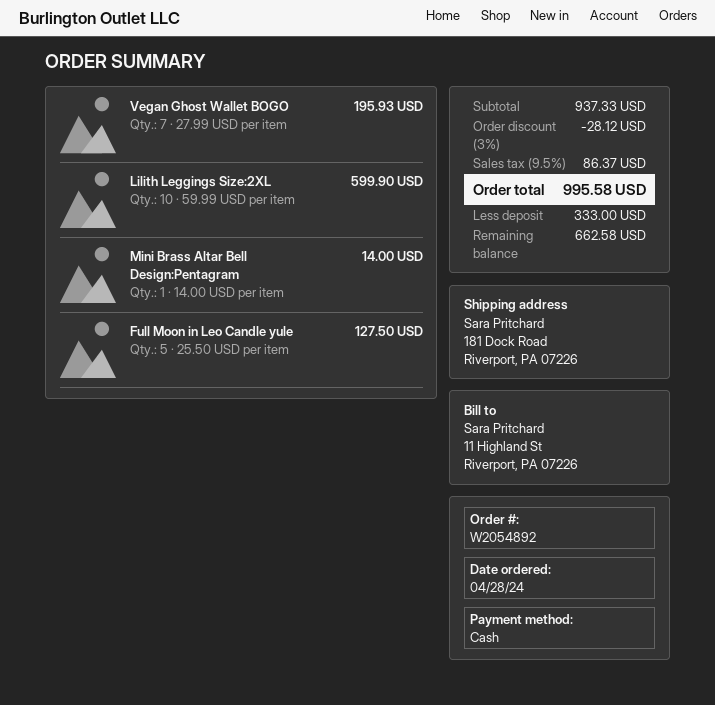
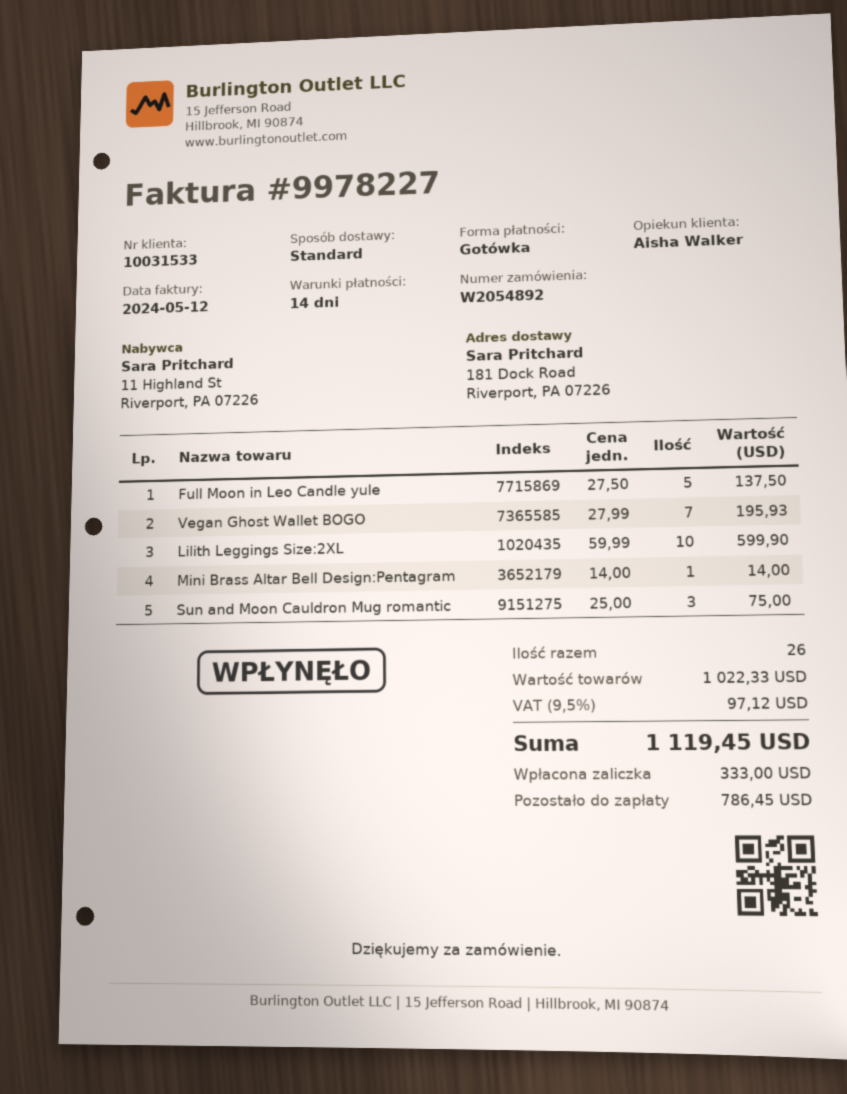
Full Moon in Leo Candle yule: 5 x 25.50 = 127.50 -> 5 x 27.50 = 137.50
Sun and Moon Cauldron Mug romantic: none -> 3 x 25.00 = 75.00
subtotal: 937.33 -> 1022.33
discount: 3% = 28.12 -> none
tax: 9.5% = 86.37 -> 9.5% = 97.12
total: 995.58 -> 1119.45
balance: 662.58 -> 786.45

